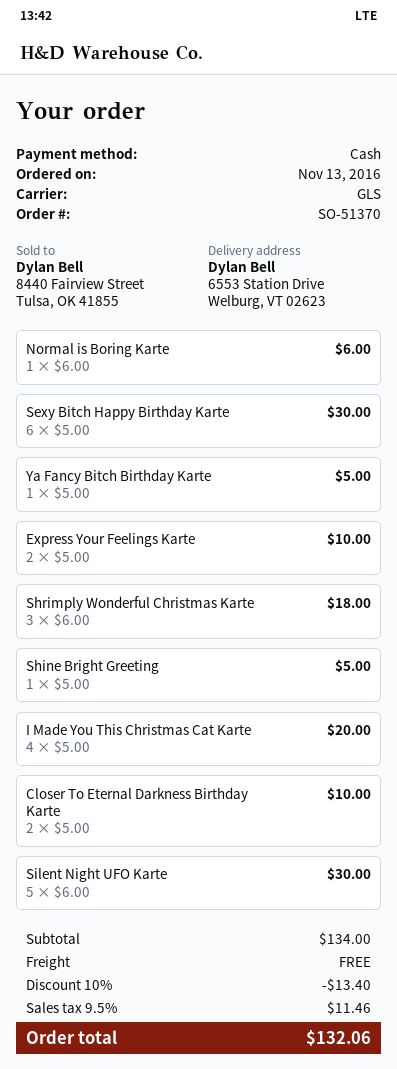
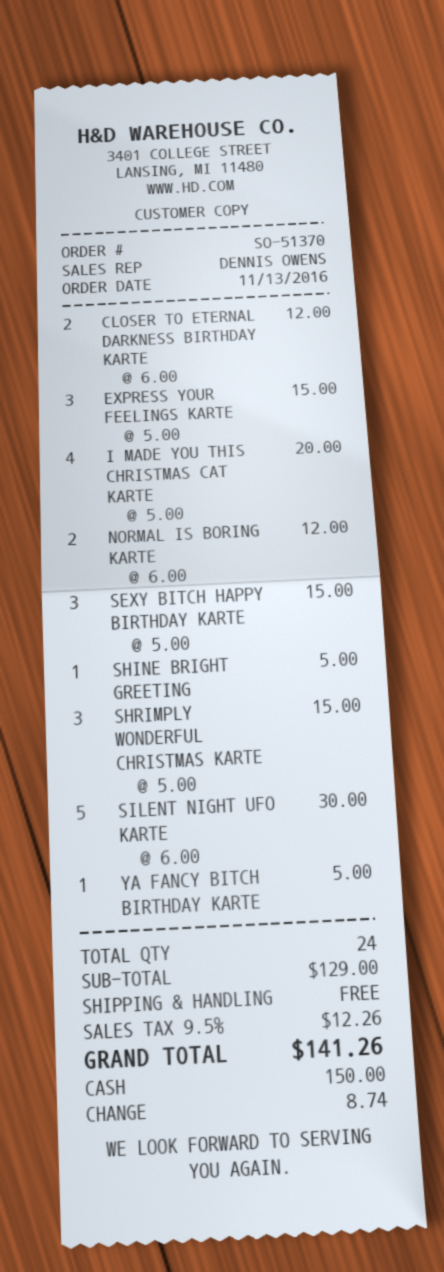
Normal is Boring Karte: 1 x 6.00 = 6.00 -> 2 x 6.00 = 12.00
Sexy Bitch Happy Birthday Karte: 6 x 5.00 = 30.00 -> 3 x 5.00 = 15.00
Express Your Feelings Karte: 2 x 5.00 = 10.00 -> 3 x 5.00 = 15.00
Shrimply Wonderful Christmas Karte: 3 x 6.00 = 18.00 -> 3 x 5.00 = 15.00
Closer To Eternal Darkness Birthday Karte: 2 x 5.00 = 10.00 -> 2 x 6.00 = 12.00
subtotal: 134.00 -> 129.00
discount: 10% = 13.40 -> none
tax: 9.5% = 11.46 -> 9.5% = 12.26
total: 132.06 -> 141.26

